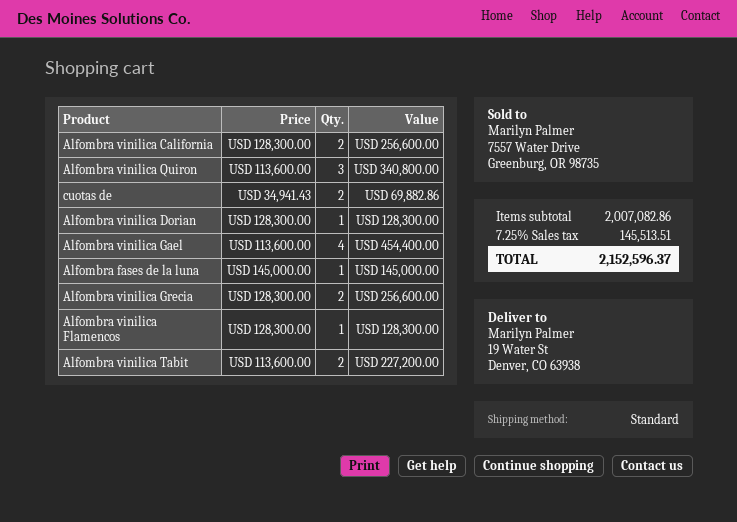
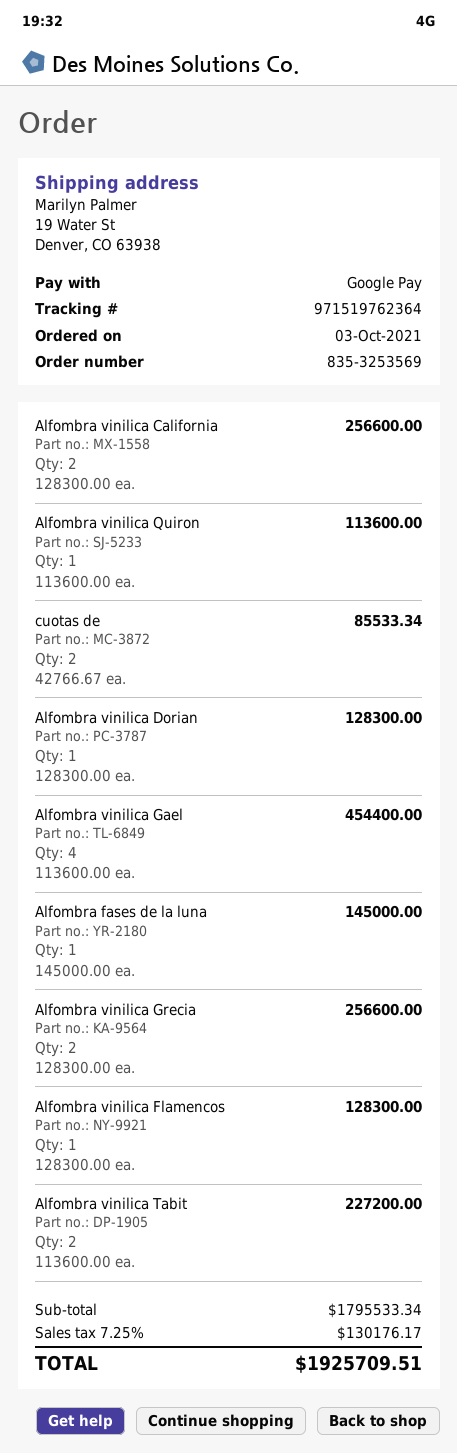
Alfombra vinilica Quiron: 3 x 113600.00 = 340800.00 -> 1 x 113600.00 = 113600.00
cuotas de: 2 x 34941.43 = 69882.86 -> 2 x 42766.67 = 85533.34
subtotal: 2007082.86 -> 1795533.34
tax: 7.25% = 145513.51 -> 7.25% = 130176.17
total: 2152596.37 -> 1925709.51

